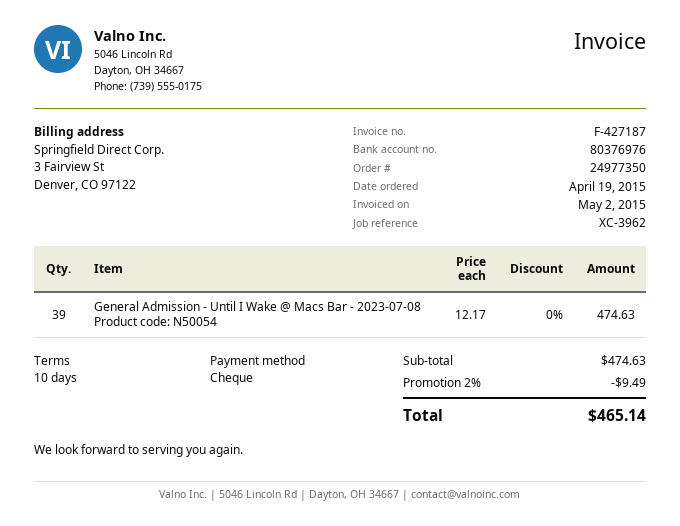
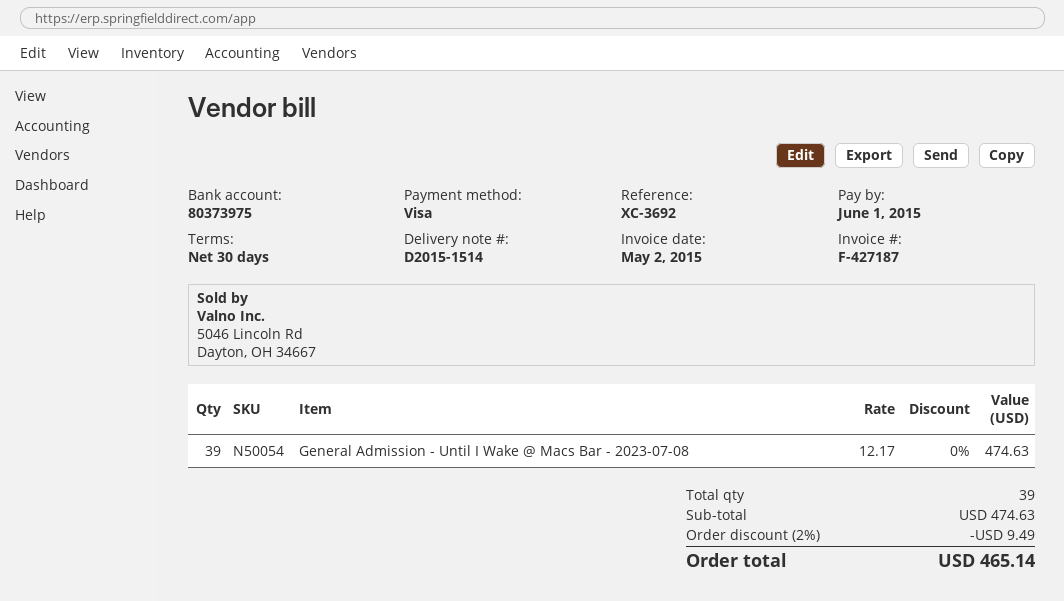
payment terms: 10 days -> 30 days
reference: XC-3962 -> XC-3692
payment method: cheque -> Visa
bank account: 80376976 -> 80373975

